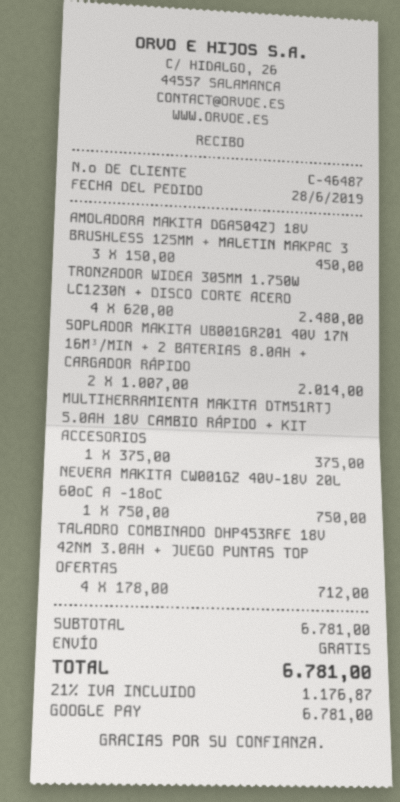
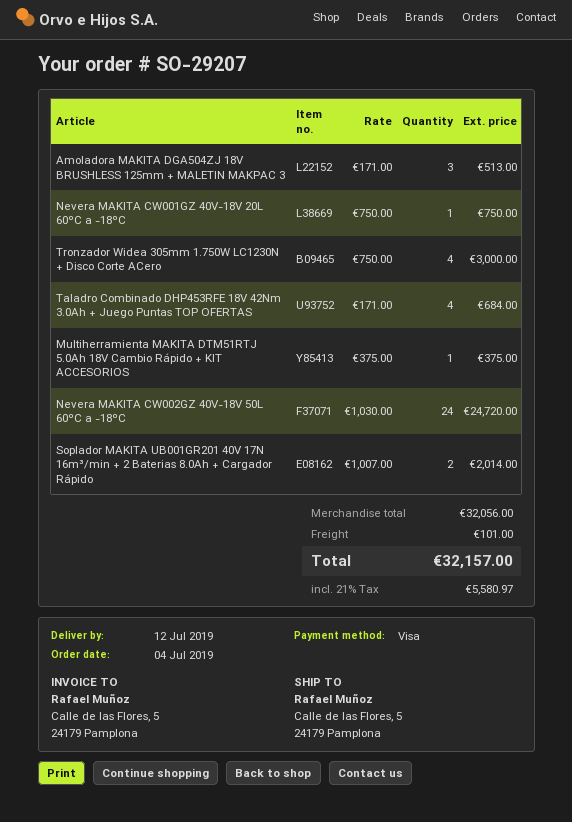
order date: 2019-06-28 -> 2019-07-04
payment method: Google Pay -> Visa
AMOLADORA MAKITA DGA504ZJ 18V BRUSHLESS 125MM + MALETIN MAKPAC 3: 3 x 150.00 = 450.00 -> 3 x 171.00 = 513.00
TRONZADOR WIDEA 305MM 1.750W LC1230N + DISCO CORTE ACERO: 4 x 620.00 = 2480.00 -> 4 x 750.00 = 3000.00
TALADRO COMBINADO DHP453RFE 18V 42NM 3.0AH + JUEGO PUNTAS TOP OFERTAS: 4 x 178.00 = 712.00 -> 4 x 171.00 = 684.00
Nevera MAKITA CW002GZ 40V-18V 50L 60ºC a -18ºC: none -> 24 x 1030.00 = 24720.00
subtotal: 6781.00 -> 32056.00
shipping: 0.00 -> 101.00
tax: 21% = 1176.87 -> 21% = 5580.97
total: 6781.00 -> 32157.00

